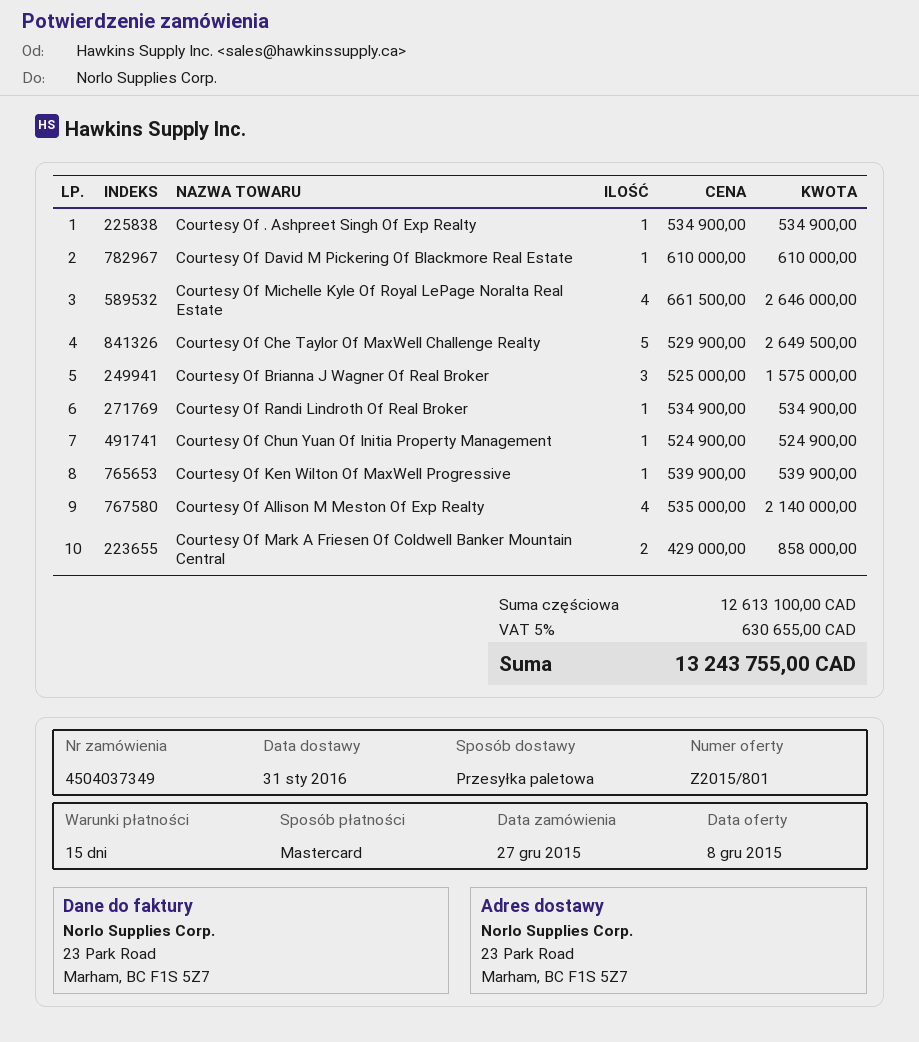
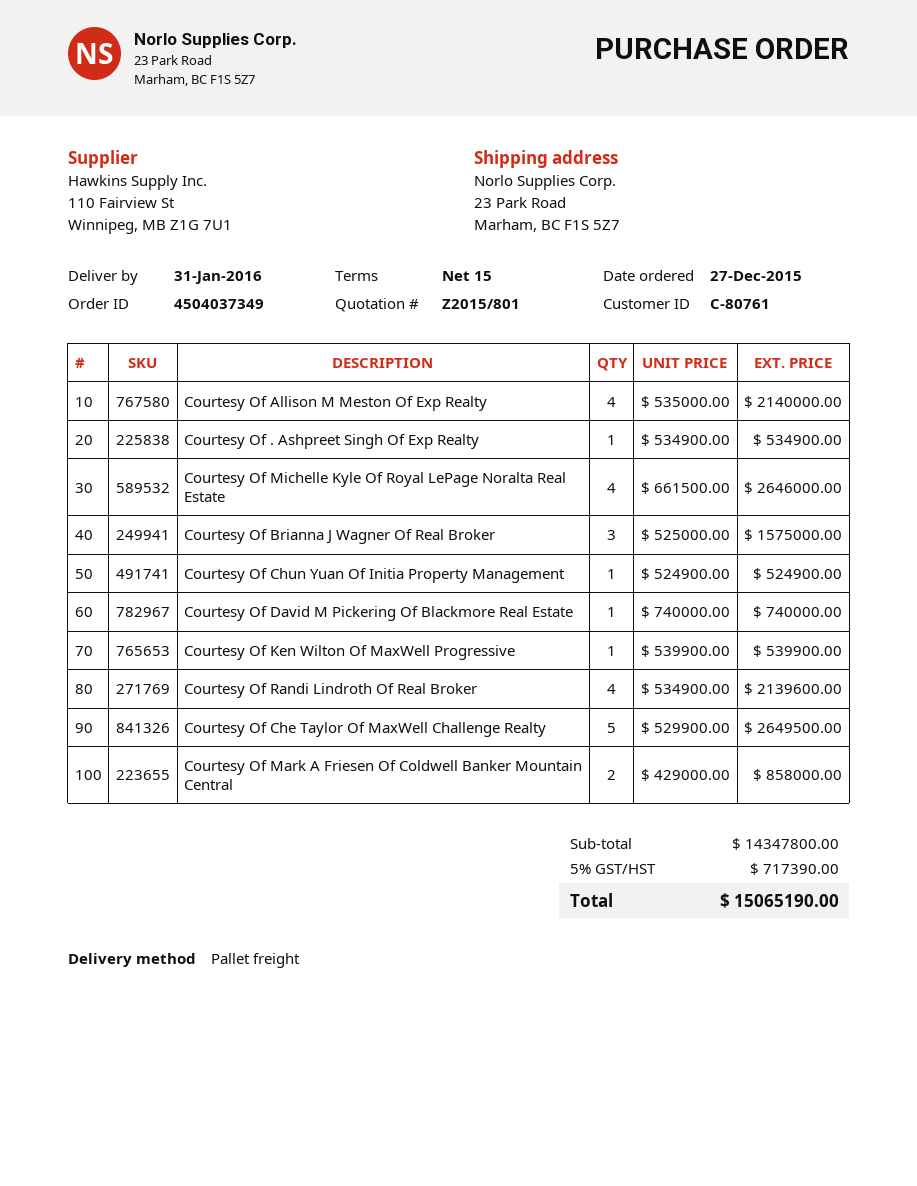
Courtesy Of David M Pickering Of Blackmore Real Estate: 1 x 610000.00 = 610000.00 -> 1 x 740000.00 = 740000.00
Courtesy Of Randi Lindroth Of Real Broker: 1 x 534900.00 = 534900.00 -> 4 x 534900.00 = 2139600.00
subtotal: 12613100.00 -> 14347800.00
tax: 5% = 630655.00 -> 5% = 717390.00
total: 13243755.00 -> 15065190.00

